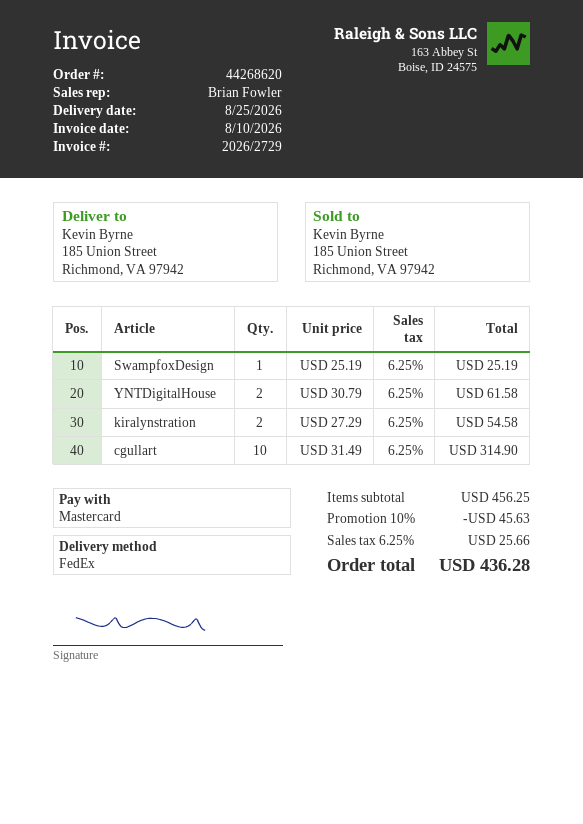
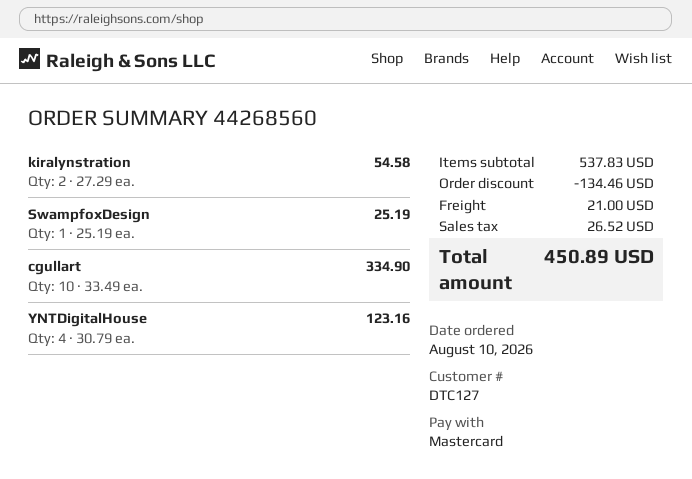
order number: 44268620 -> 44268560
YNTDigitalHouse: 2 x 30.79 = 61.58 -> 4 x 30.79 = 123.16
cgullart: 10 x 31.49 = 314.90 -> 10 x 33.49 = 334.90
subtotal: 456.25 -> 537.83
discount: 45.63 -> 134.46
shipping: none -> 21.00
tax: 25.66 -> 26.52
total: 436.28 -> 450.89

